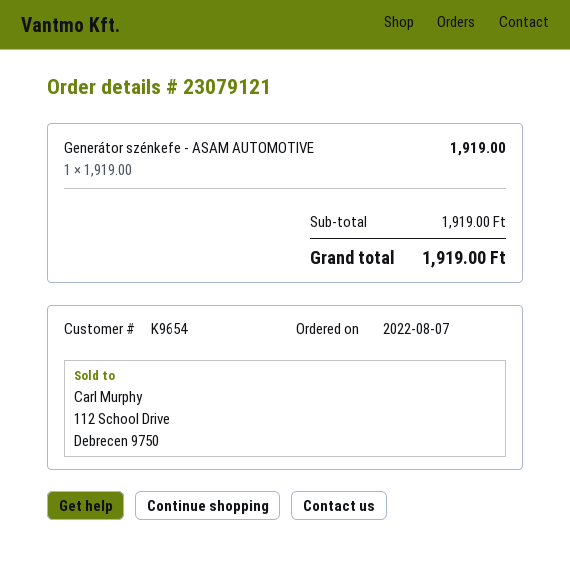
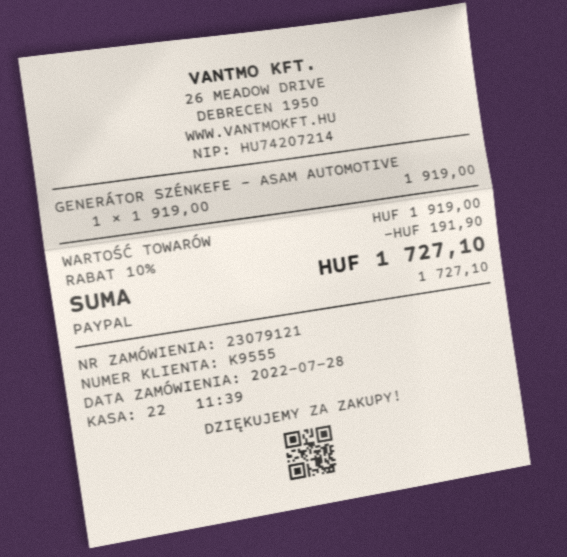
order date: 2022-08-07 -> 2022-07-28
customer number: K9654 -> K9555
discount: none -> 10% = 191.90
total: 1919.00 -> 1727.10

